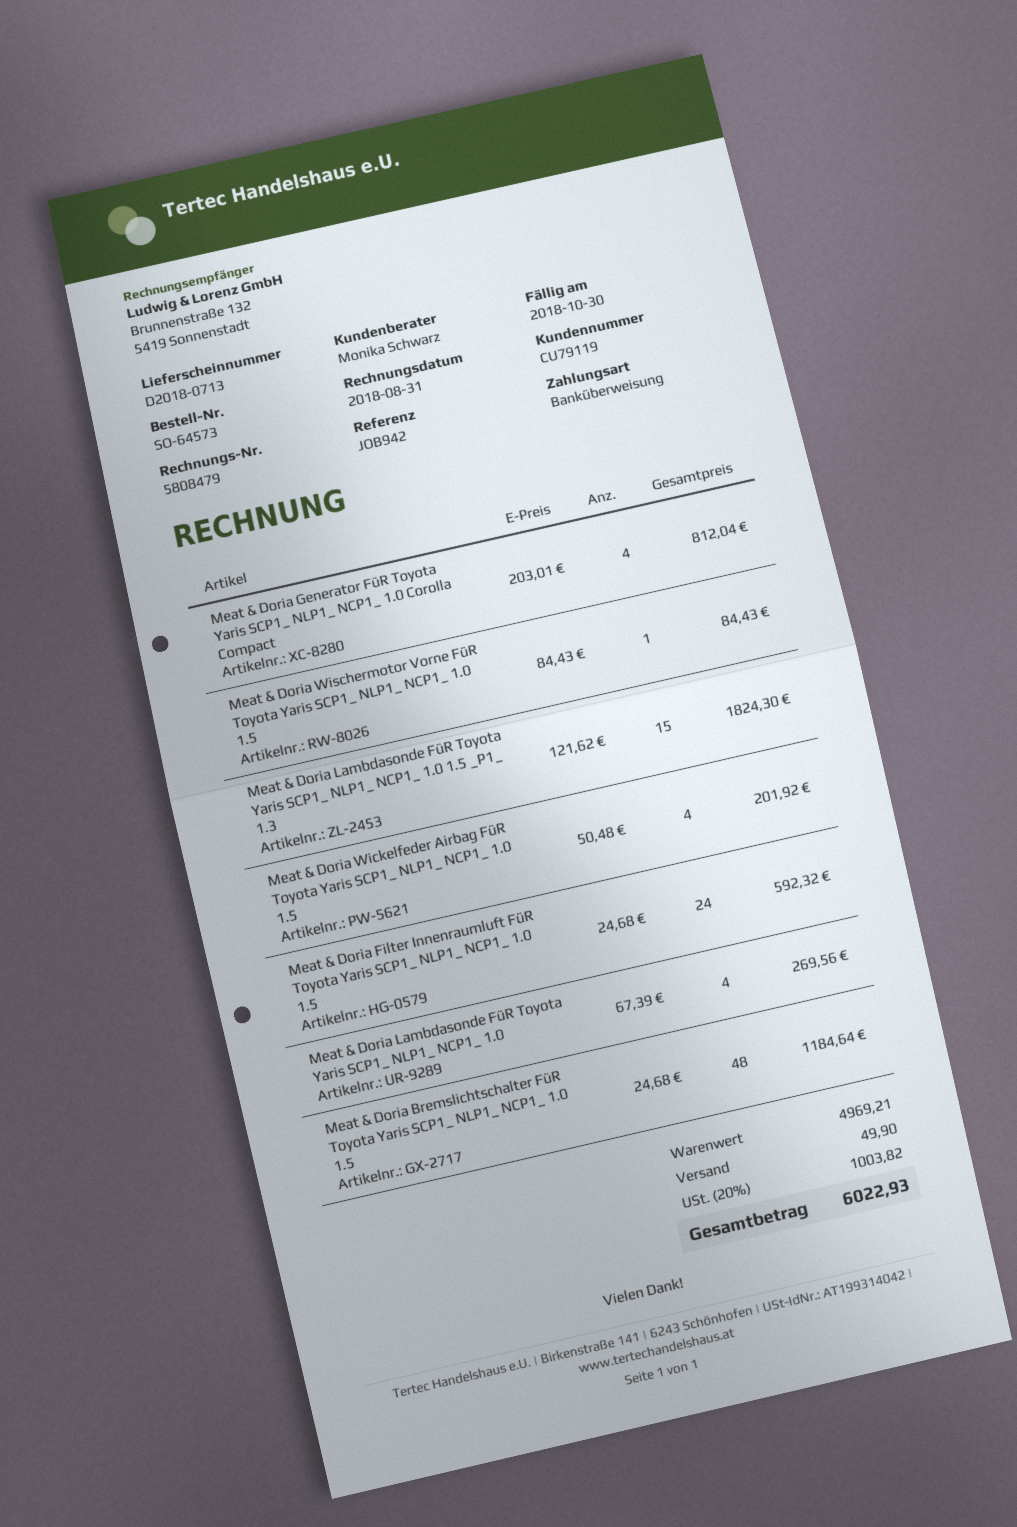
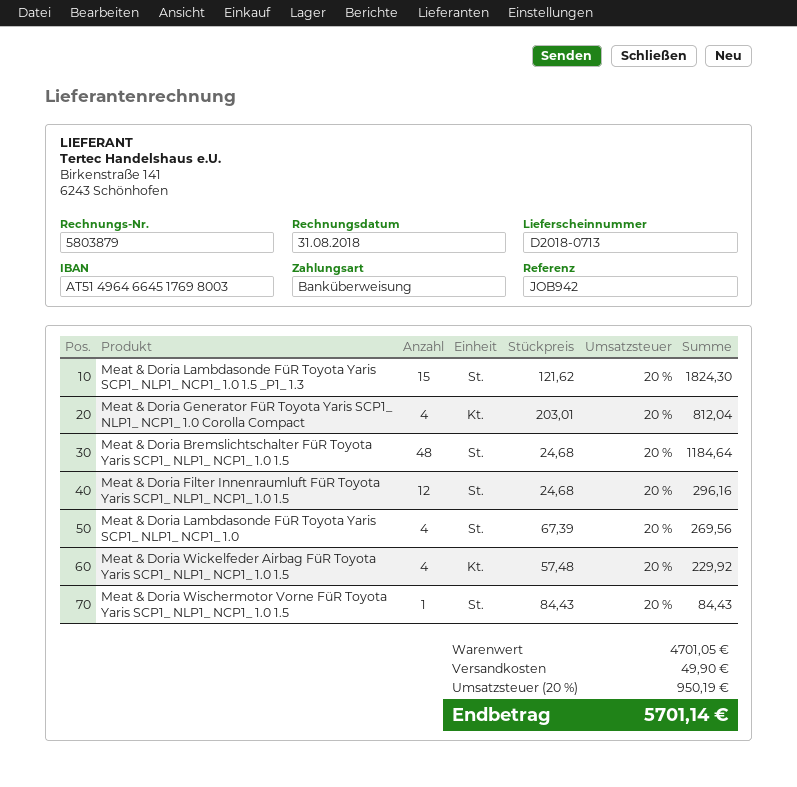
invoice number: 5808479 -> 5803879
Meat & Doria Wickelfeder Airbag FüR Toyota Yaris SCP1_ NLP1_ NCP1_ 1.0 1.5: 4 x 50.48 = 201.92 -> 4 x 57.48 = 229.92
Meat & Doria Filter Innenraumluft FüR Toyota Yaris SCP1_ NLP1_ NCP1_ 1.0 1.5: 24 x 24.68 = 592.32 -> 12 x 24.68 = 296.16
subtotal: 4969.21 -> 4701.05
tax: 20% = 1003.82 -> 20% = 950.19
total: 6022.93 -> 5701.14

